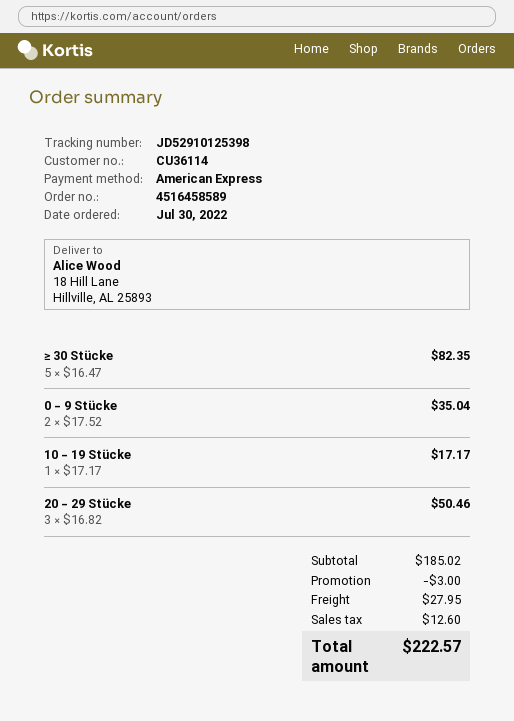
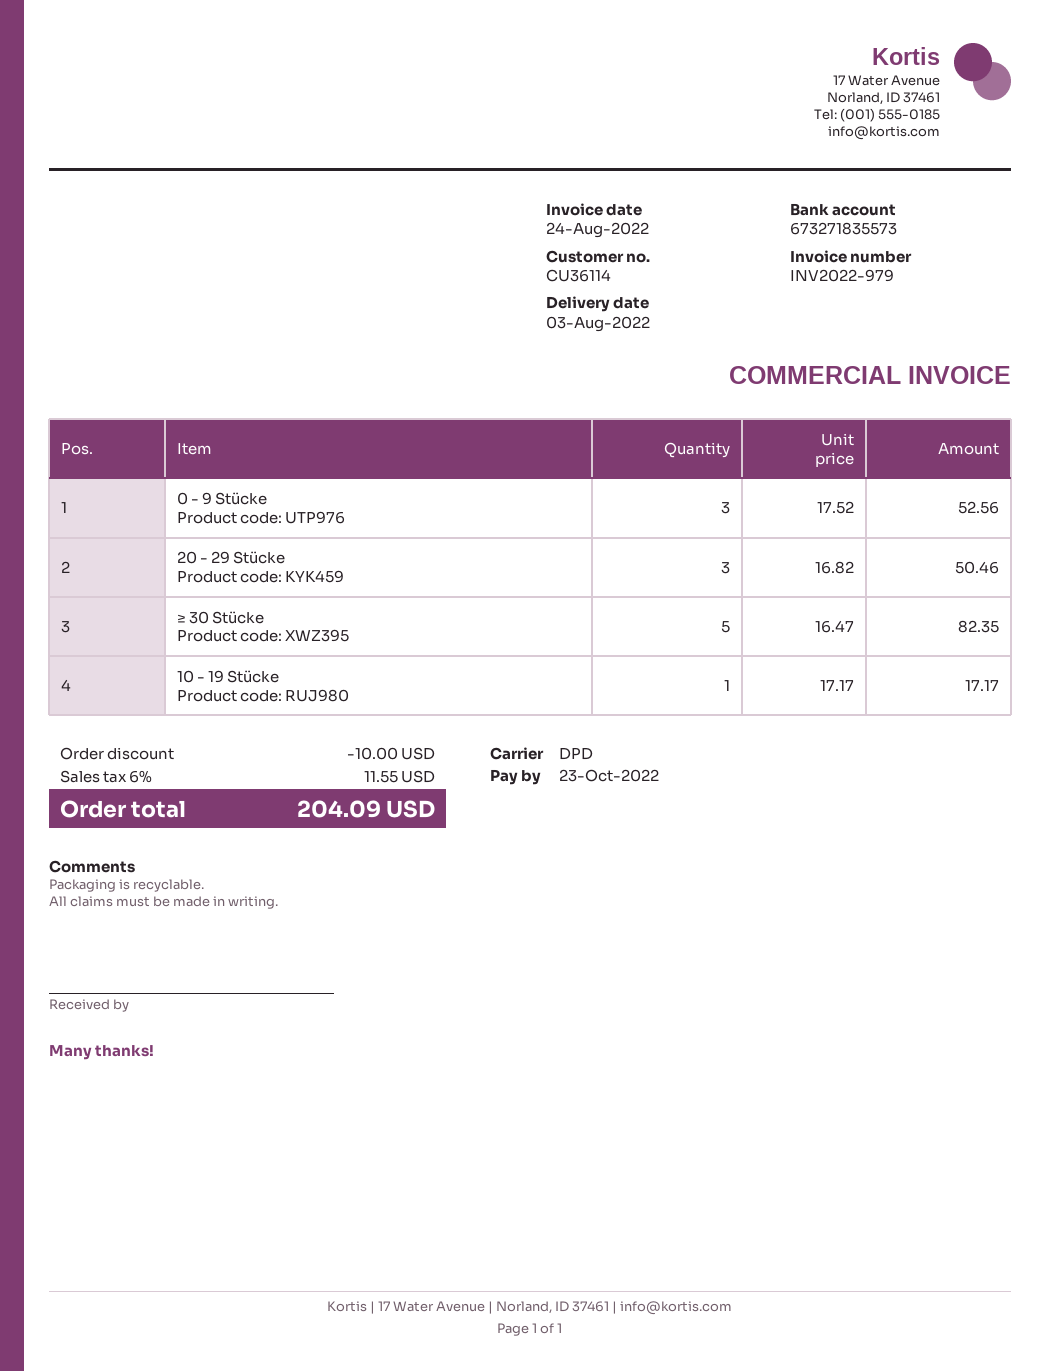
0 - 9 Stücke: 2 x 17.52 = 35.04 -> 3 x 17.52 = 52.56
discount: 3.00 -> 10.00
shipping: 27.95 -> none
tax: 12.60 -> 11.55
total: 222.57 -> 204.09

